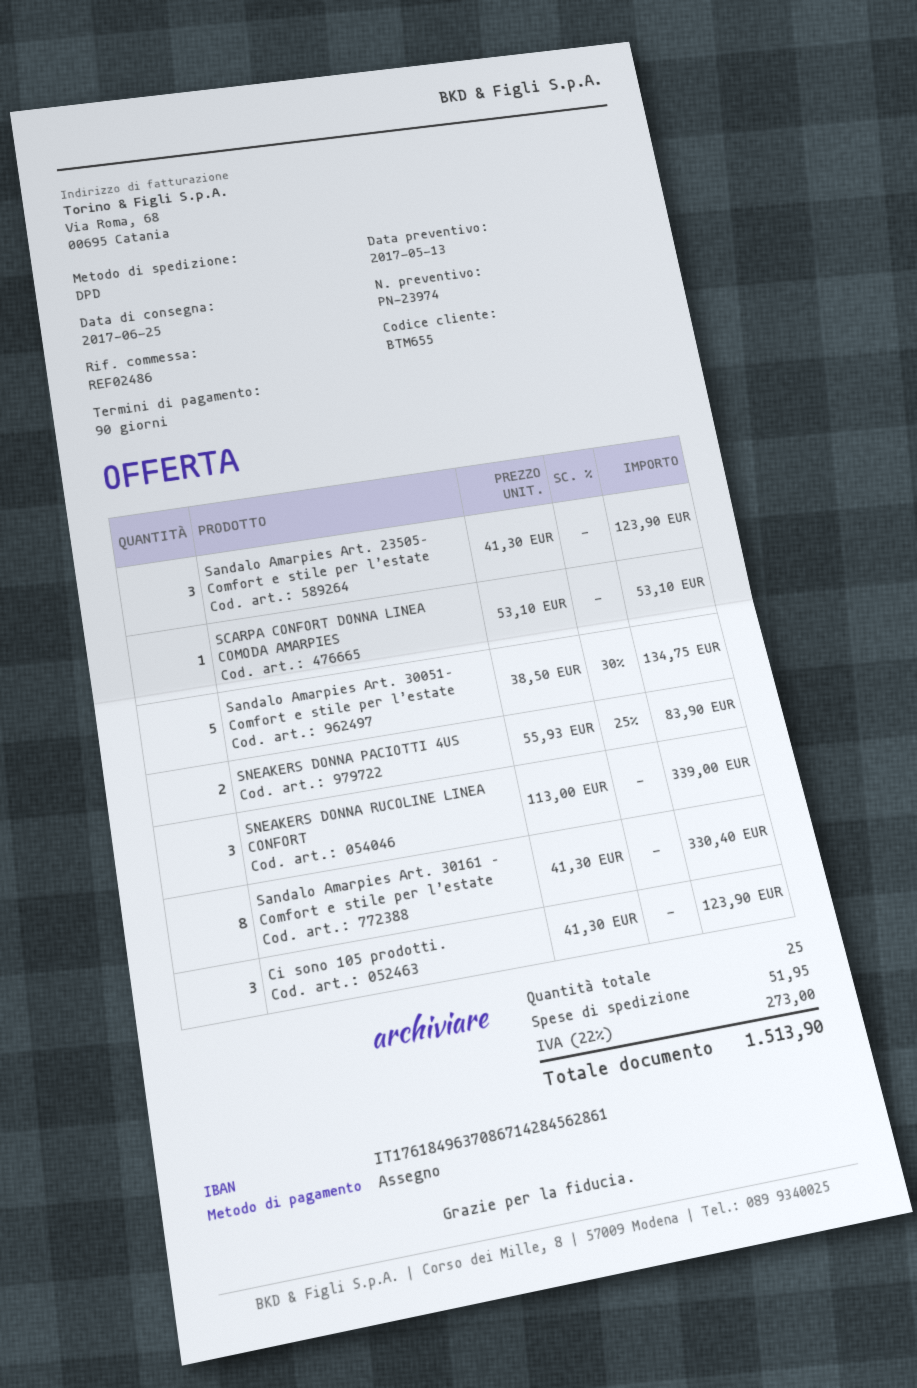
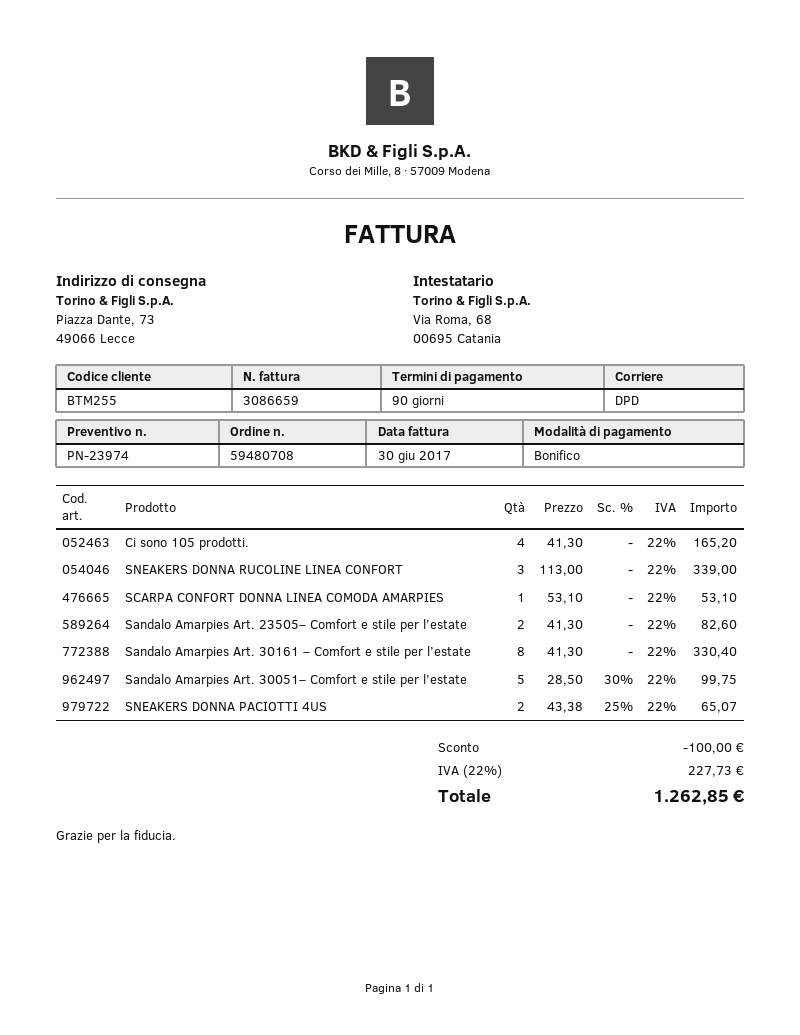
customer number: BTM655 -> BTM255
payment method: cheque -> bank transfer
Sandalo Amarpies Art. 23505– Comfort e stile per l’estate: 3 x 41.30 = 123.90 -> 2 x 41.30 = 82.60
Sandalo Amarpies Art. 30051– Comfort e stile per l’estate: 5 x 38.50 - 30% = 134.75 -> 5 x 28.50 - 30% = 99.75
SNEAKERS DONNA PACIOTTI 4US: 2 x 55.93 - 25% = 83.90 -> 2 x 43.38 - 25% = 65.07
Ci sono 105 prodotti.: 3 x 41.30 = 123.90 -> 4 x 41.30 = 165.20
discount: none -> 100.00
shipping: 51.95 -> none
tax: 22% = 273.00 -> 22% = 227.73
total: 1513.90 -> 1262.85

